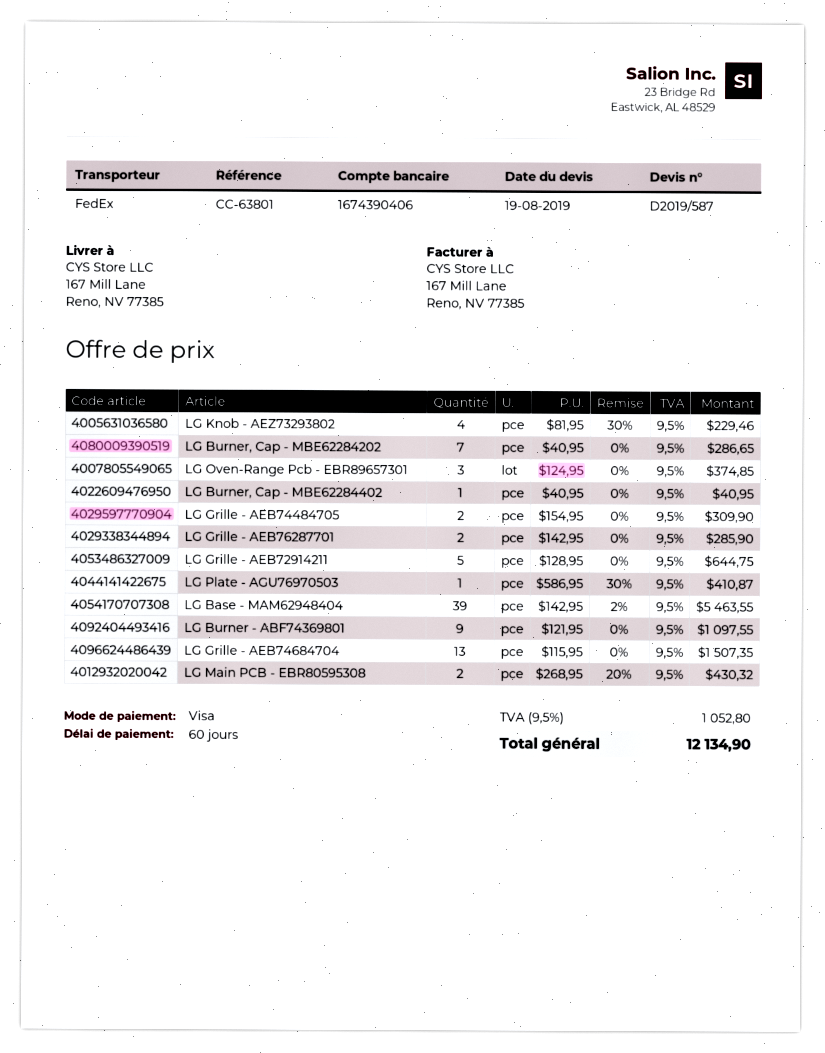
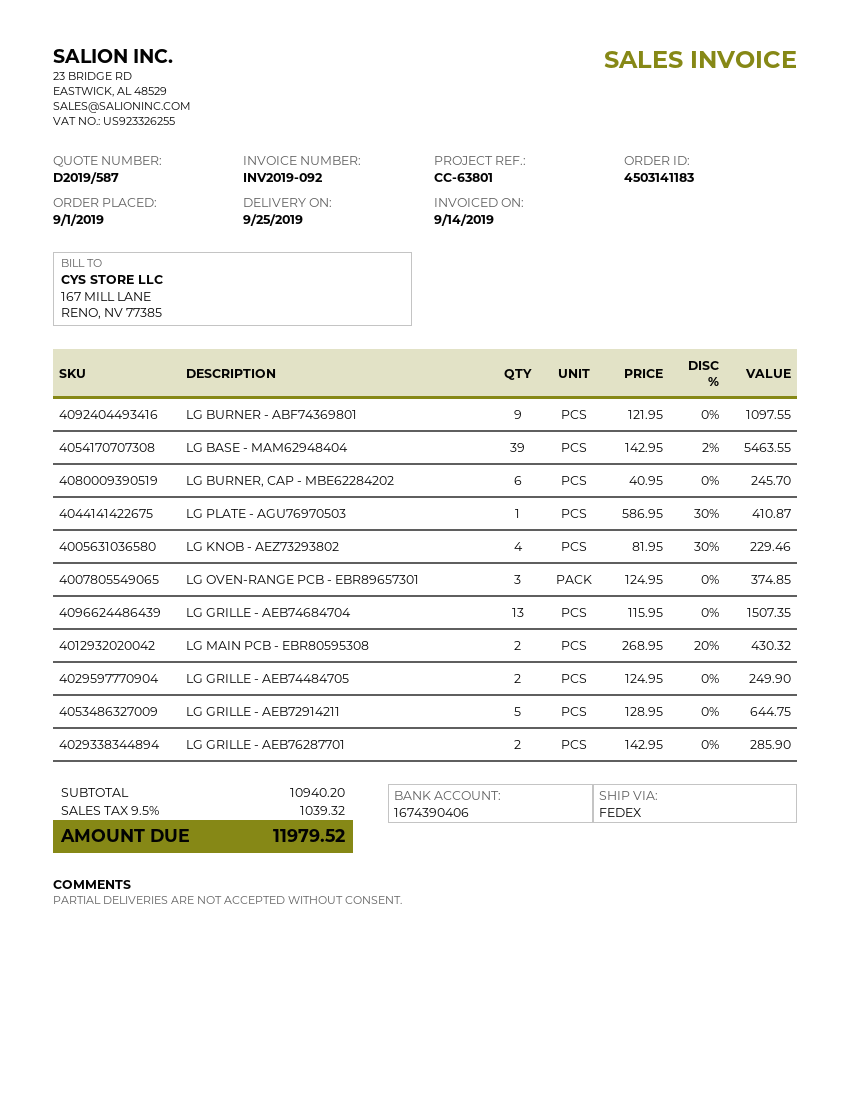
LG Burner, Cap - MBE62284202: 7 x 40.95 = 286.65 -> 6 x 40.95 = 245.70
LG Burner, Cap - MBE62284402: 1 x 40.95 = 40.95 -> none
LG Grille - AEB74484705: 2 x 154.95 = 309.90 -> 2 x 124.95 = 249.90
tax: 9.5% = 1052.80 -> 9.5% = 1039.32
total: 12134.90 -> 11979.52

